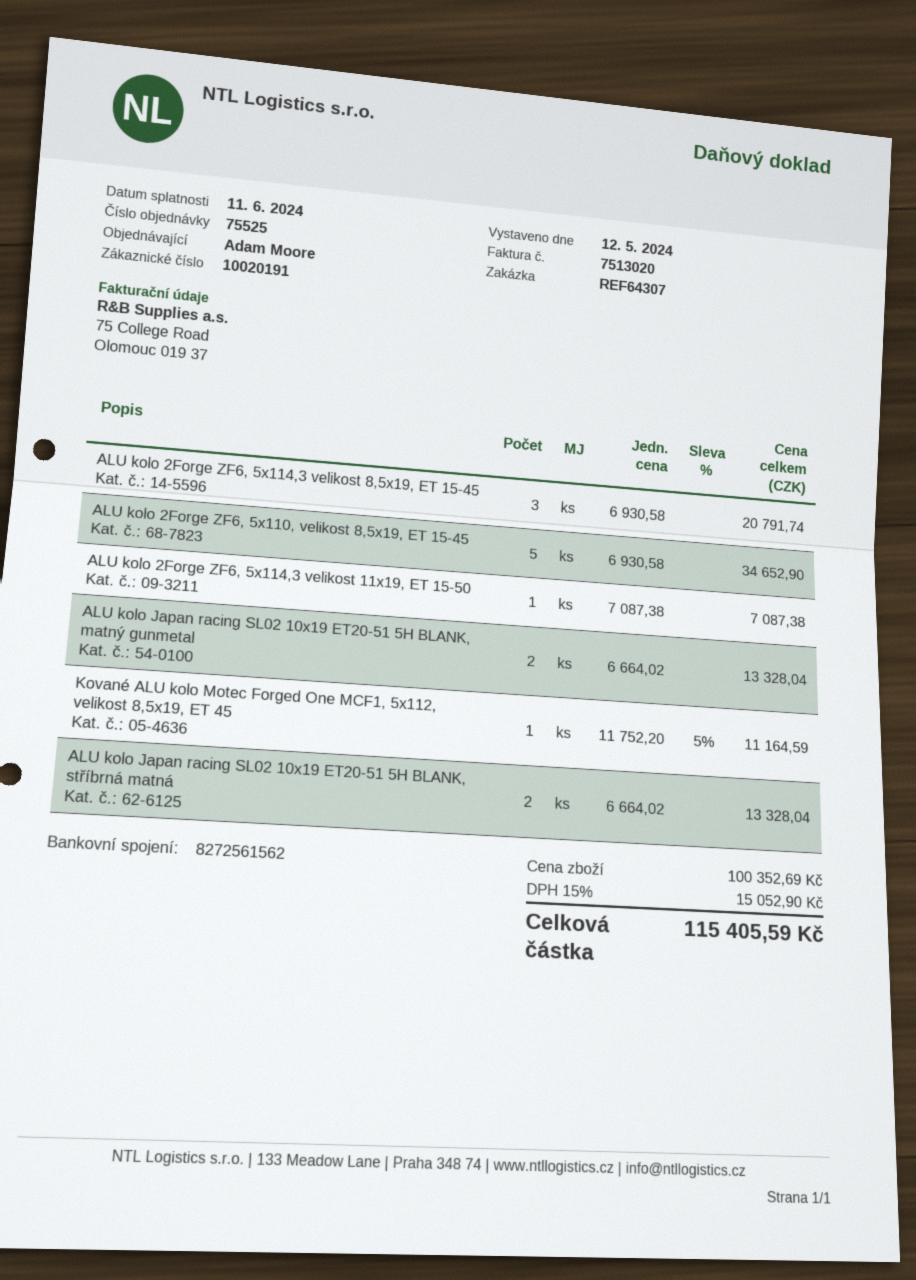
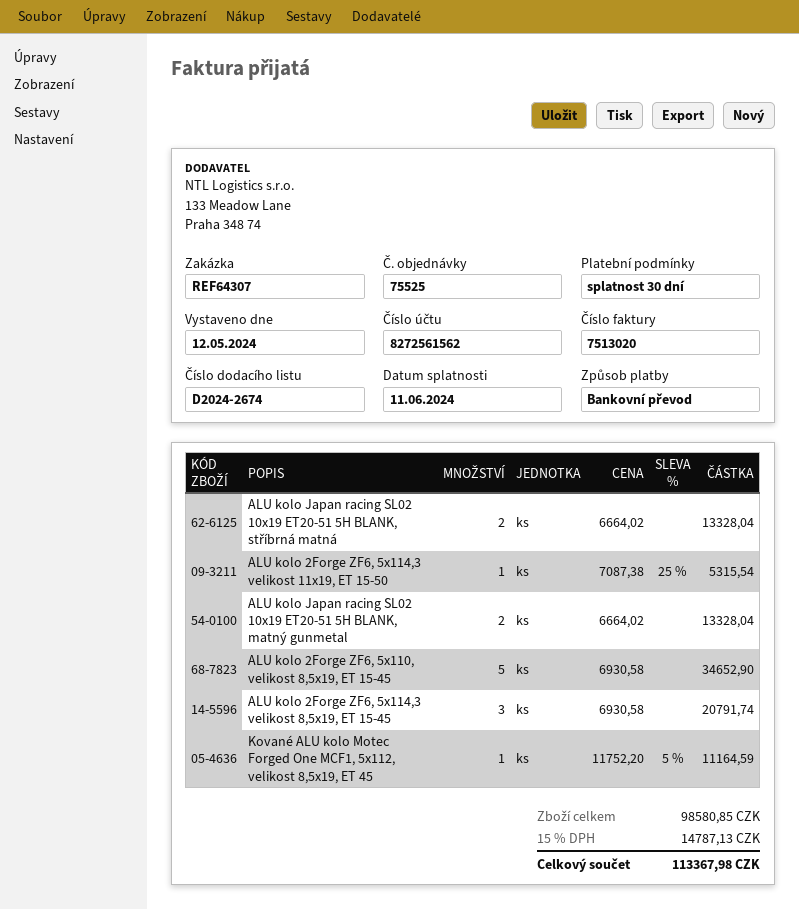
ALU kolo 2Forge ZF6, 5x114,3 velikost 11x19, ET 15-50: 1 x 7087.38 = 7087.38 -> 1 x 7087.38 - 25% = 5315.54
subtotal: 100352.69 -> 98580.85
tax: 15% = 15052.90 -> 15% = 14787.13
total: 115405.59 -> 113367.98

